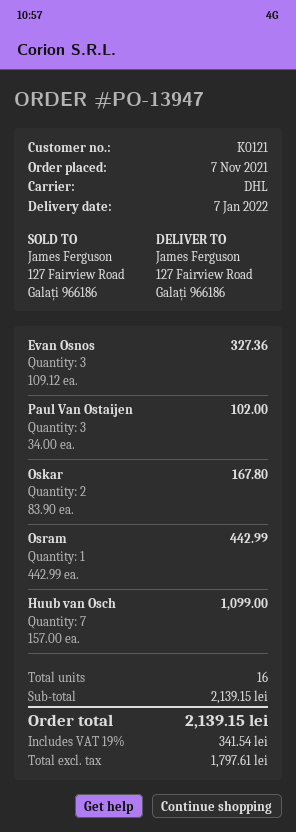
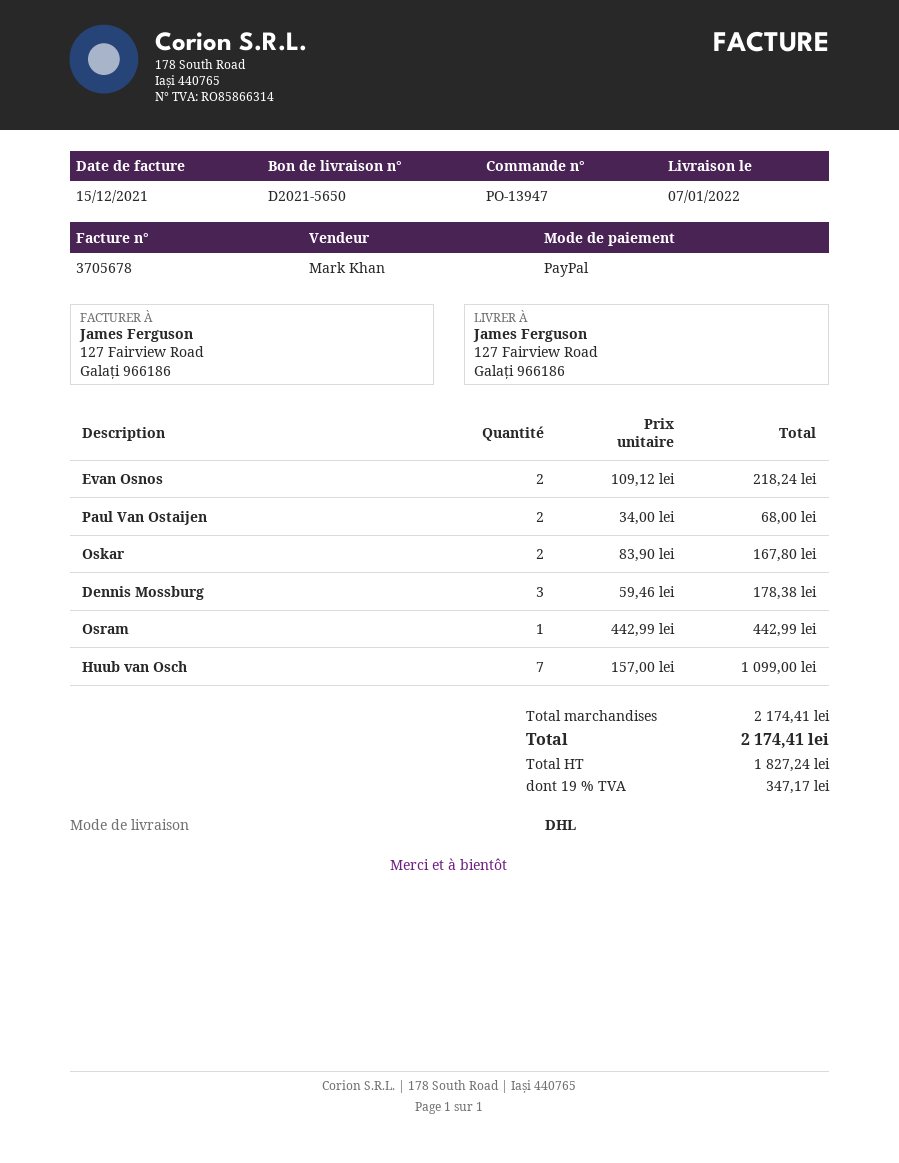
Evan Osnos: 3 x 109.12 = 327.36 -> 2 x 109.12 = 218.24
Paul Van Ostaijen: 3 x 34.00 = 102.00 -> 2 x 34.00 = 68.00
Dennis Mossburg: none -> 3 x 59.46 = 178.38
subtotal: 2139.15 -> 2174.41
net: 1797.61 -> 1827.24
tax: 19% = 341.54 -> 19% = 347.17
total: 2139.15 -> 2174.41

